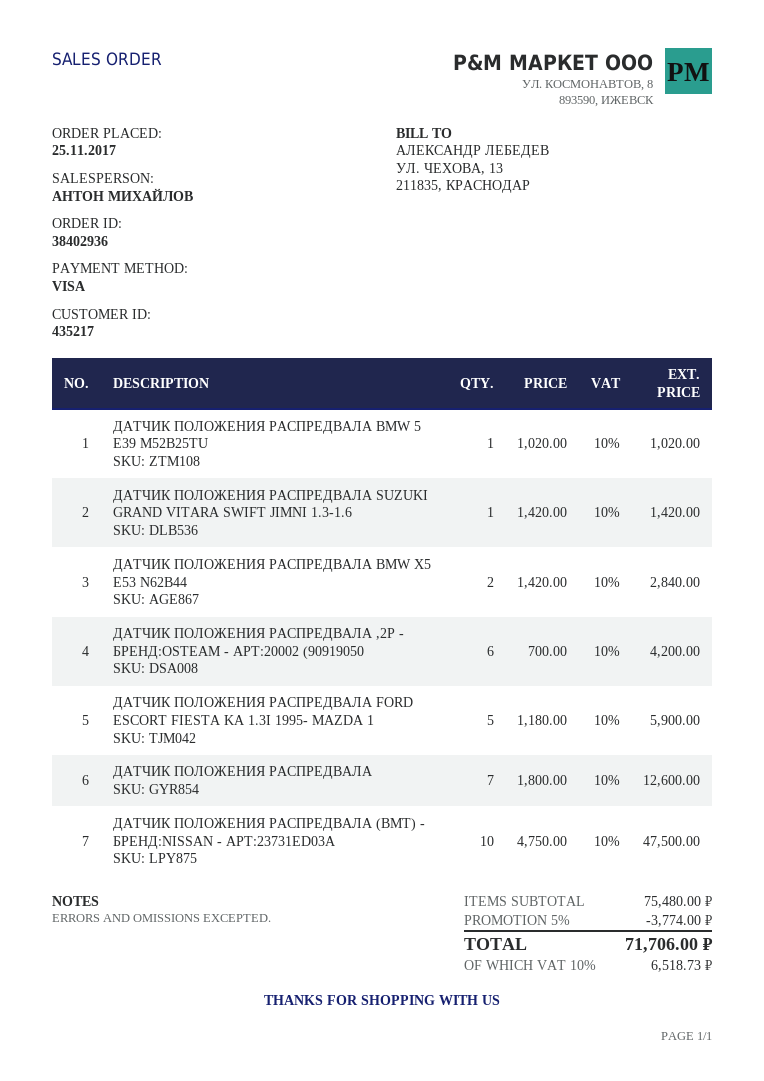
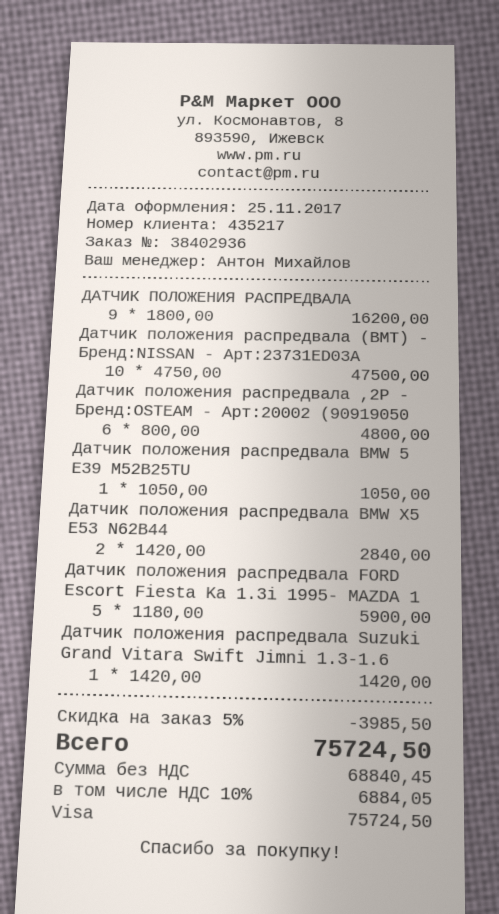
ДАТЧИК ПОЛОЖЕНИЯ РАСПРЕДВАЛА BMW 5 E39 M52B25TU: 1 x 1020.00 = 1020.00 -> 1 x 1050.00 = 1050.00
ДАТЧИК ПОЛОЖЕНИЯ РАСПРЕДВАЛА ,2P - БРЕНД:OSTEAM - АРТ:20002 (90919050: 6 x 700.00 = 4200.00 -> 6 x 800.00 = 4800.00
ДАТЧИК ПОЛОЖЕНИЯ РАСПРЕДВАЛА: 7 x 1800.00 = 12600.00 -> 9 x 1800.00 = 16200.00
discount: 5% = 3774.00 -> 5% = 3985.50
tax: 10% = 6518.73 -> 10% = 6884.05
total: 71706.00 -> 75724.50

